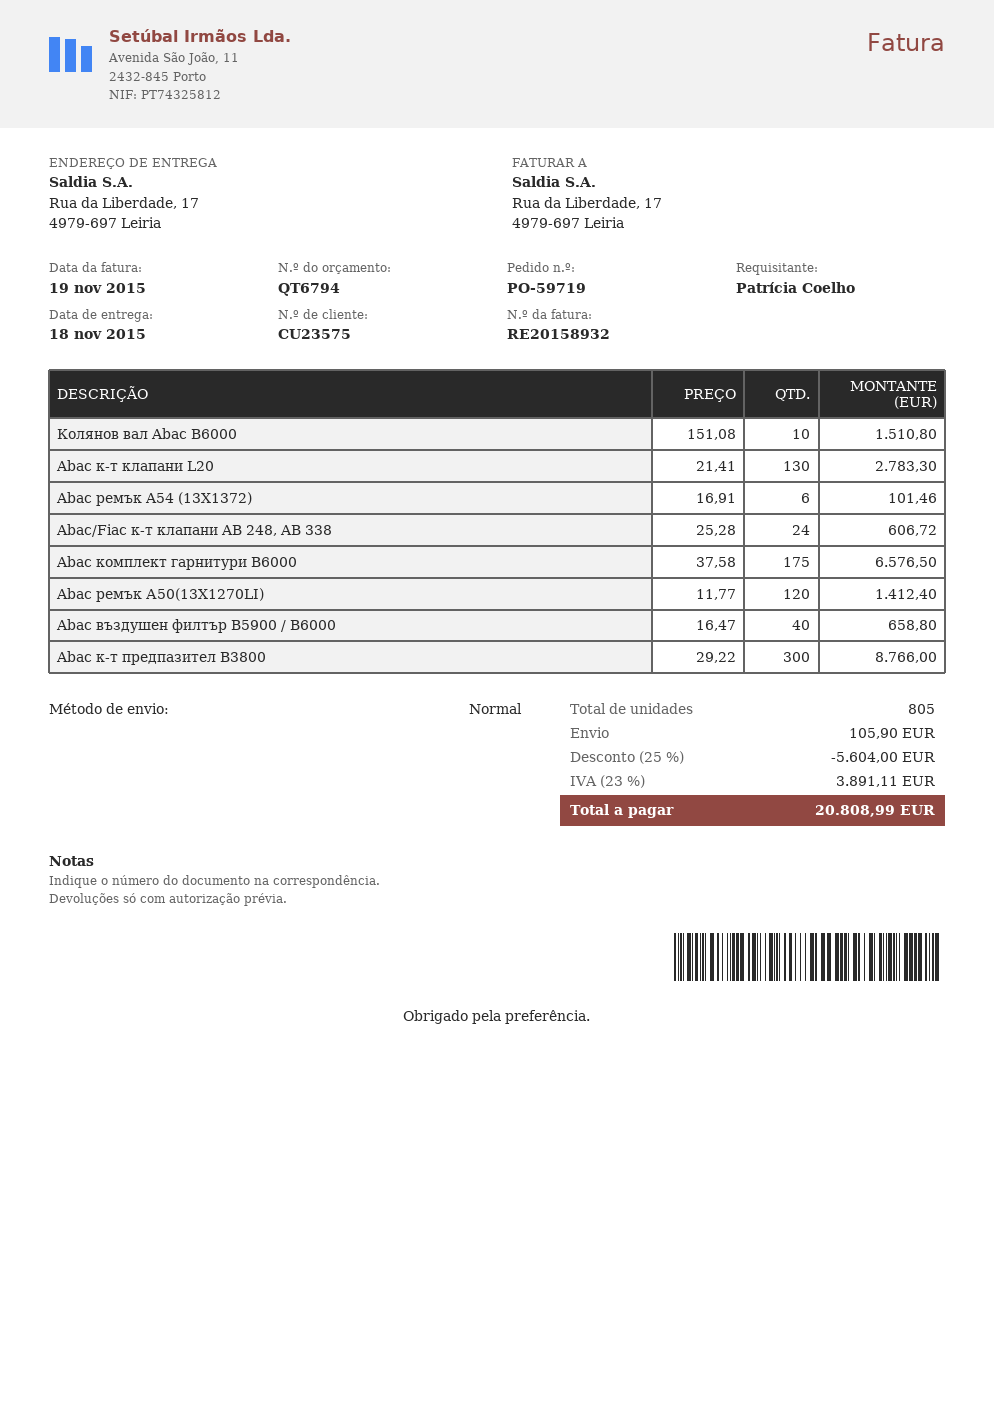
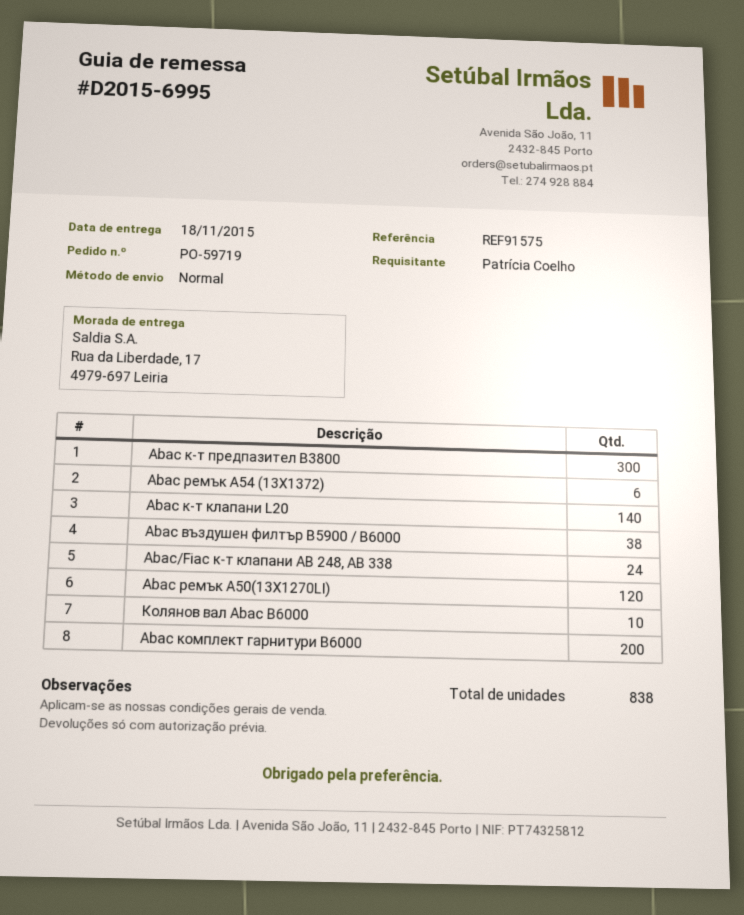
Abac к-т клапани L20: 130 -> 140
Abac комплект гарнитури B6000: 175 -> 200
Abac въздушен филтър B5900 / B6000: 40 -> 38
total quantity: 805 -> 838

